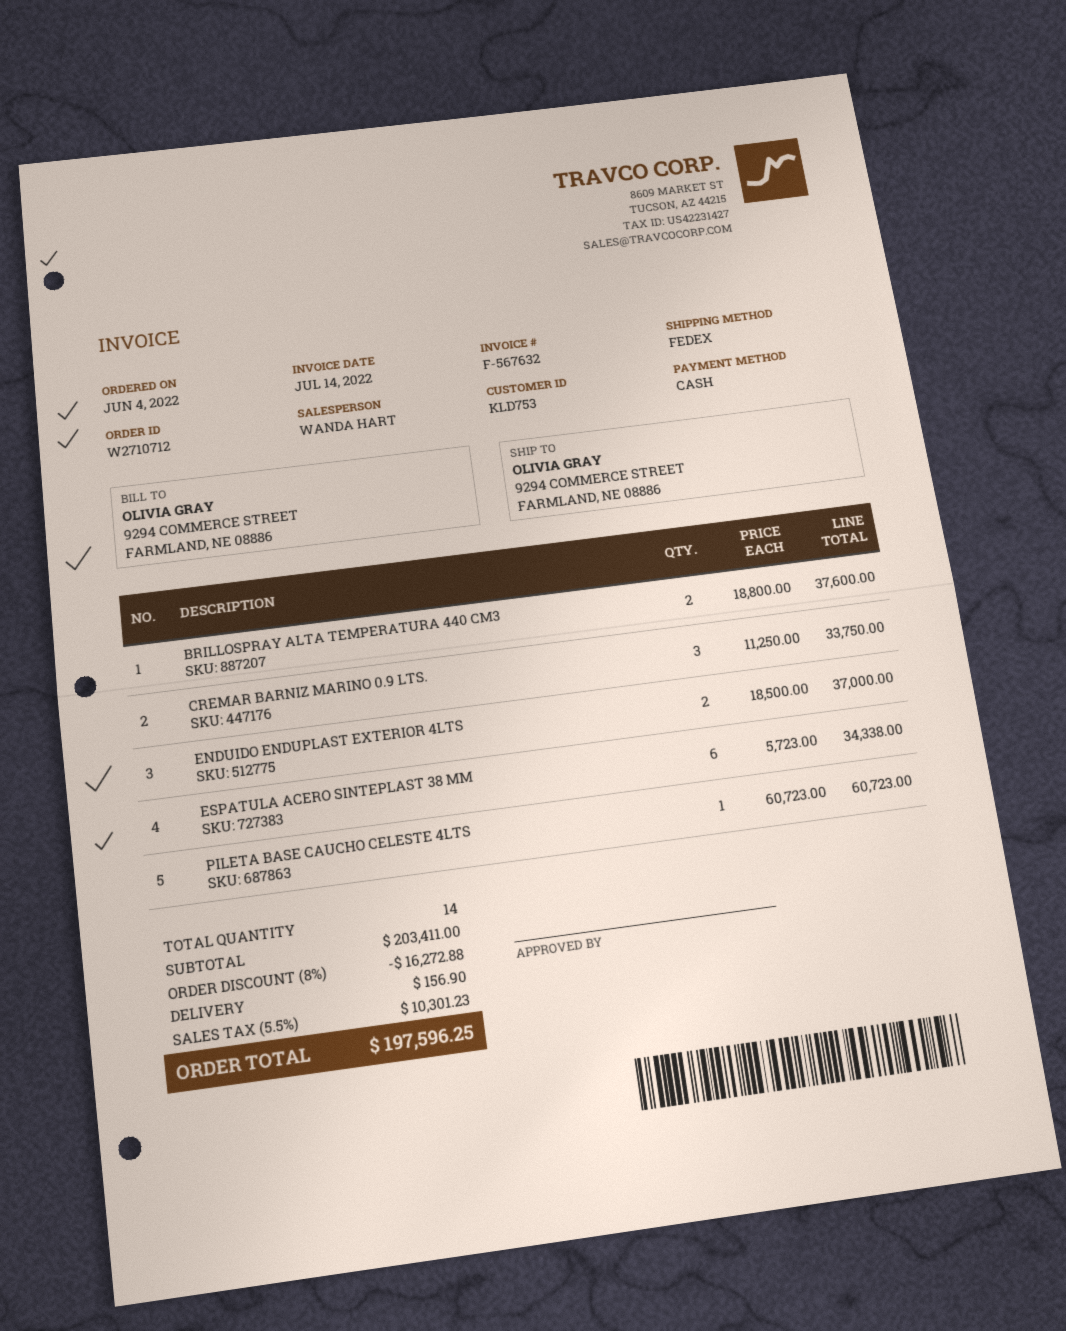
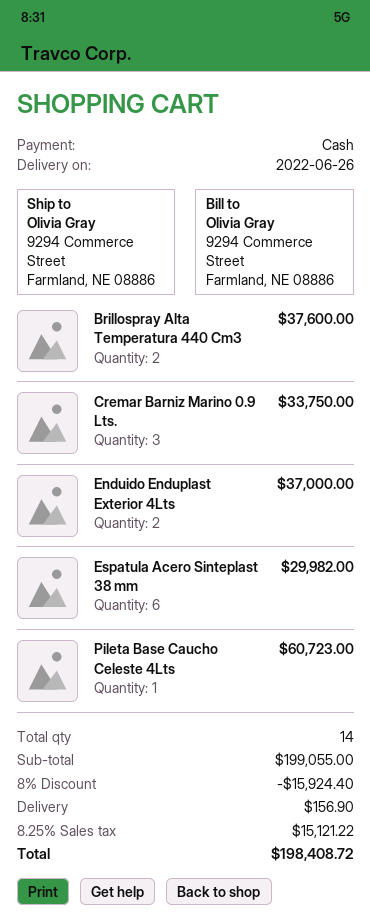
ESPATULA ACERO SINTEPLAST 38 MM: 6 for 34338.00 -> 6 for 29982.00
subtotal: 203411.00 -> 199055.00
discount: 8% = 16272.88 -> 8% = 15924.40
tax: 5.5% = 10301.23 -> 8.25% = 15121.22
total: 197596.25 -> 198408.72

